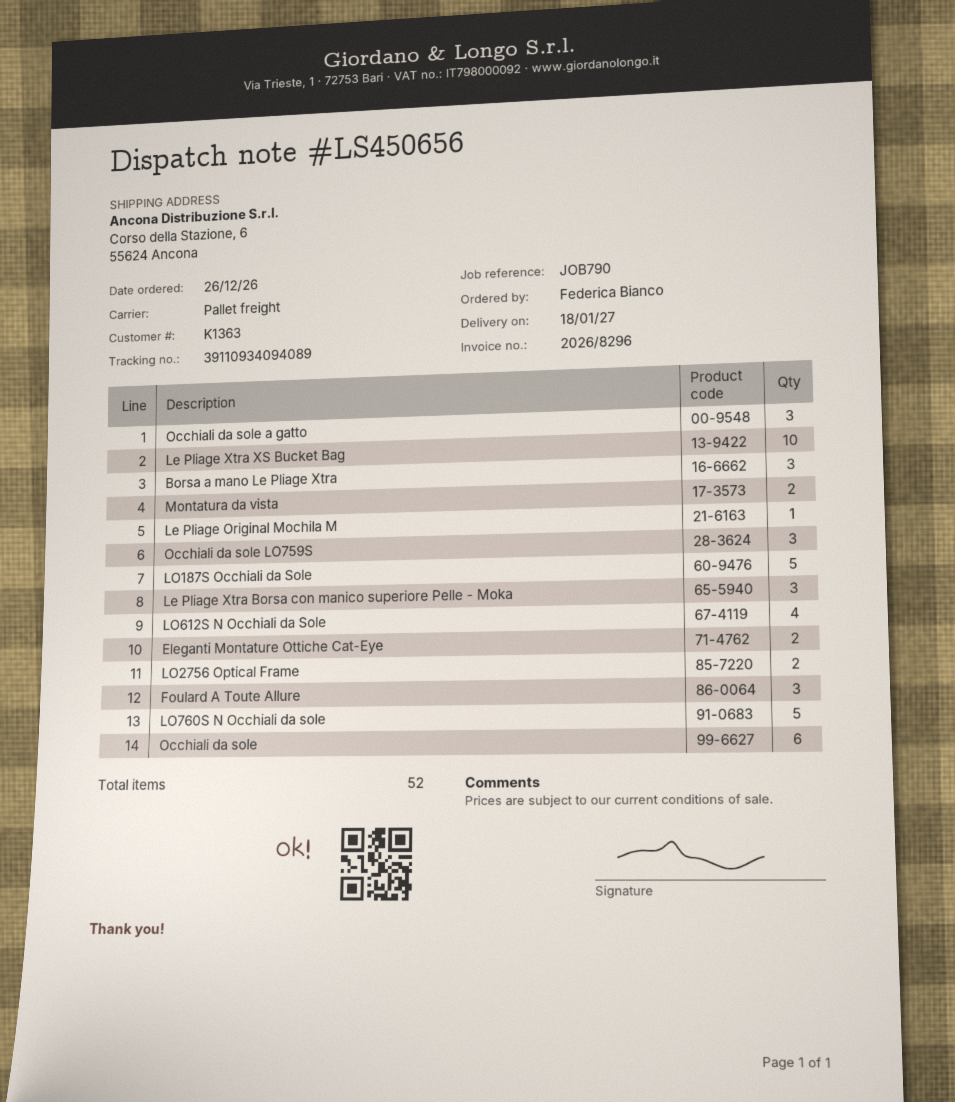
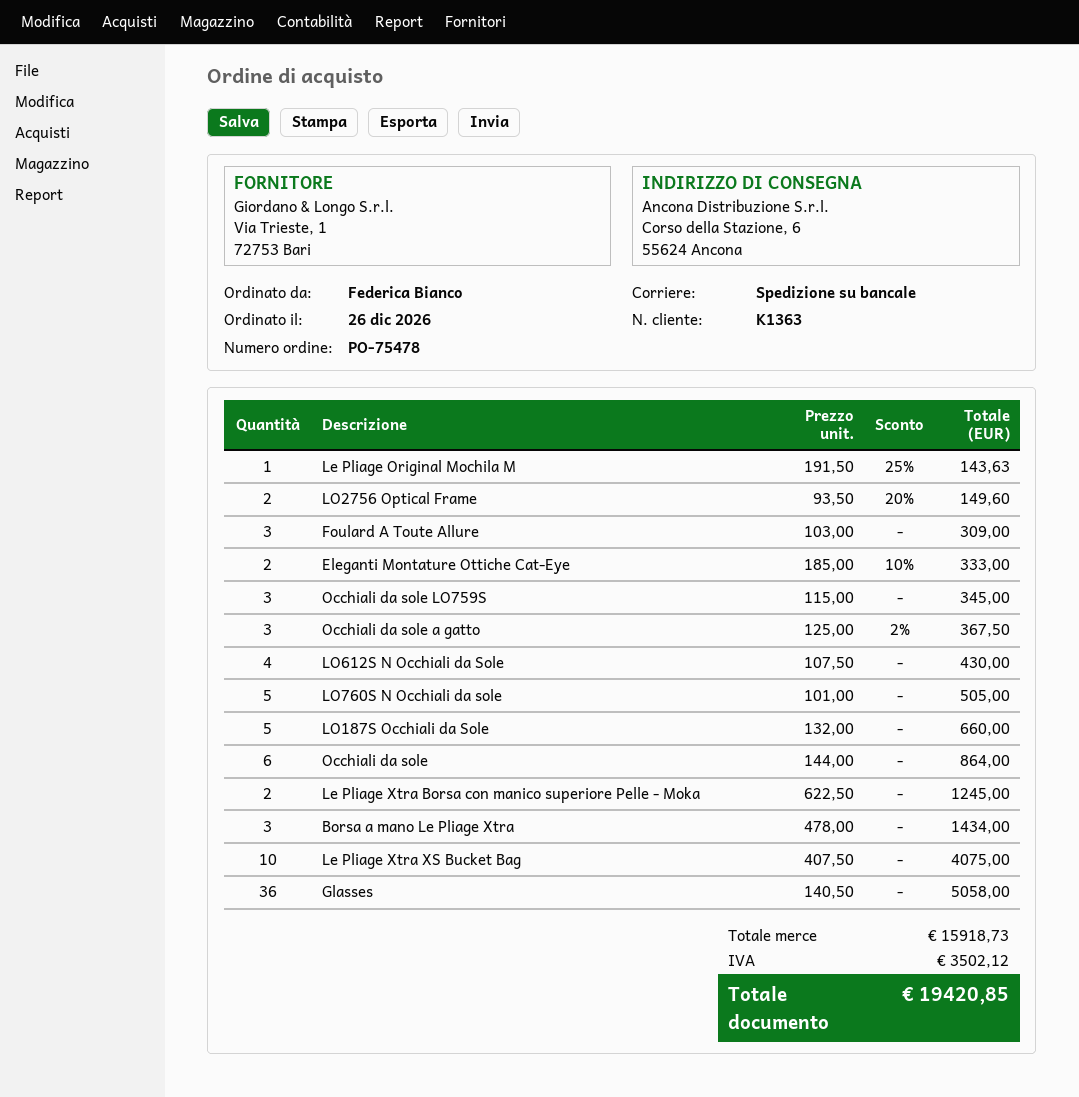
Montatura da vista: 2 -> none
Le Pliage Xtra Borsa con manico superiore Pelle - Moka: 3 -> 2
Glasses: none -> 36

